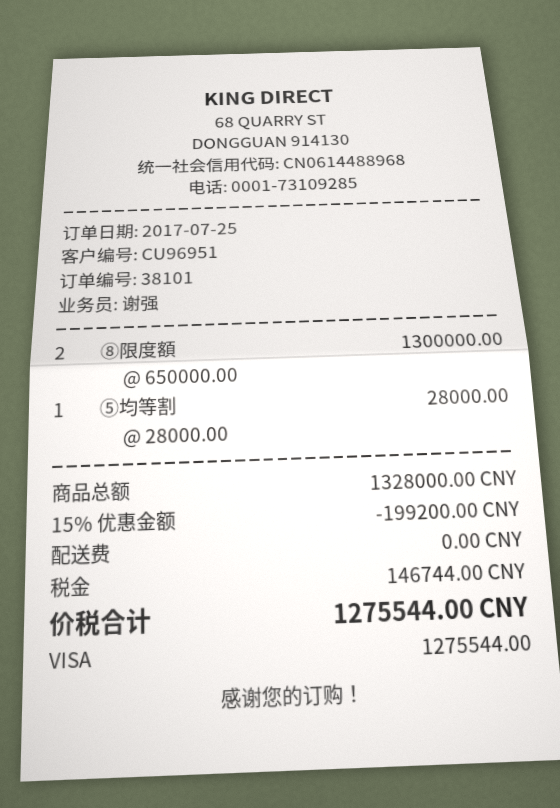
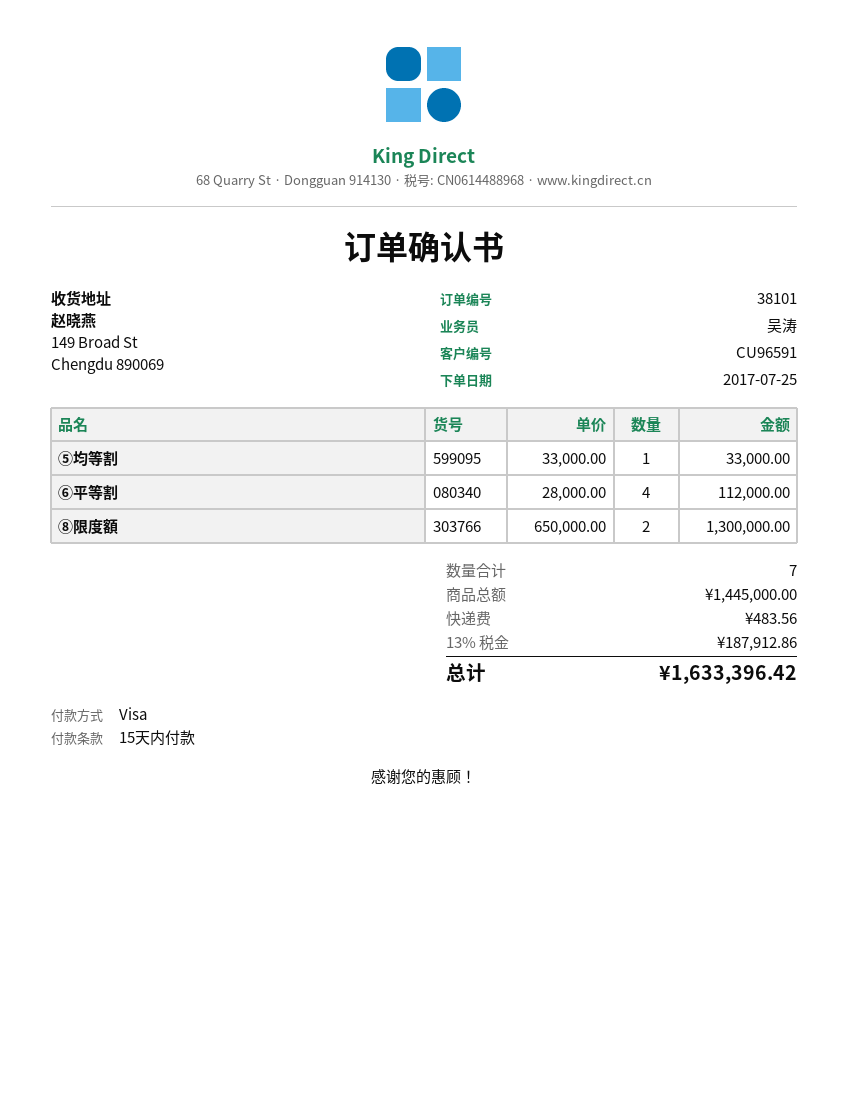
customer number: CU96951 -> CU96591
sales rep: 谢强 -> 吴涛
⑤均等割: 1 x 28000.00 = 28000.00 -> 1 x 33000.00 = 33000.00
⑥平等割: none -> 4 x 28000.00 = 112000.00
subtotal: 1328000.00 -> 1445000.00
discount: 15% = 199200.00 -> none
shipping: 0.00 -> 483.56
tax: 146744.00 -> 187912.86
total: 1275544.00 -> 1633396.42

